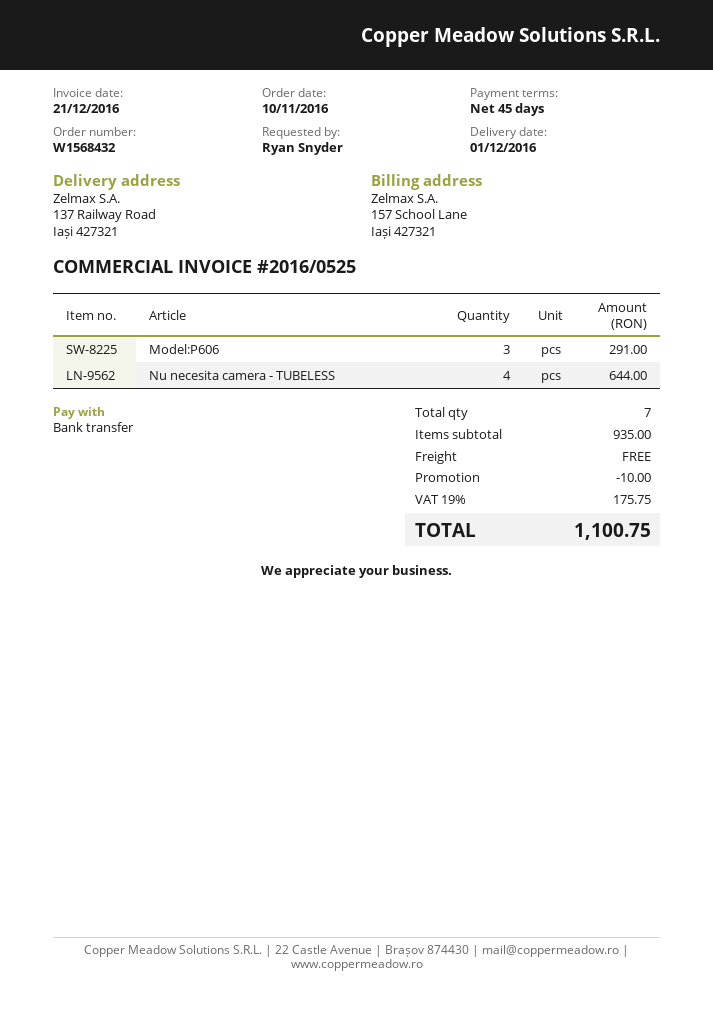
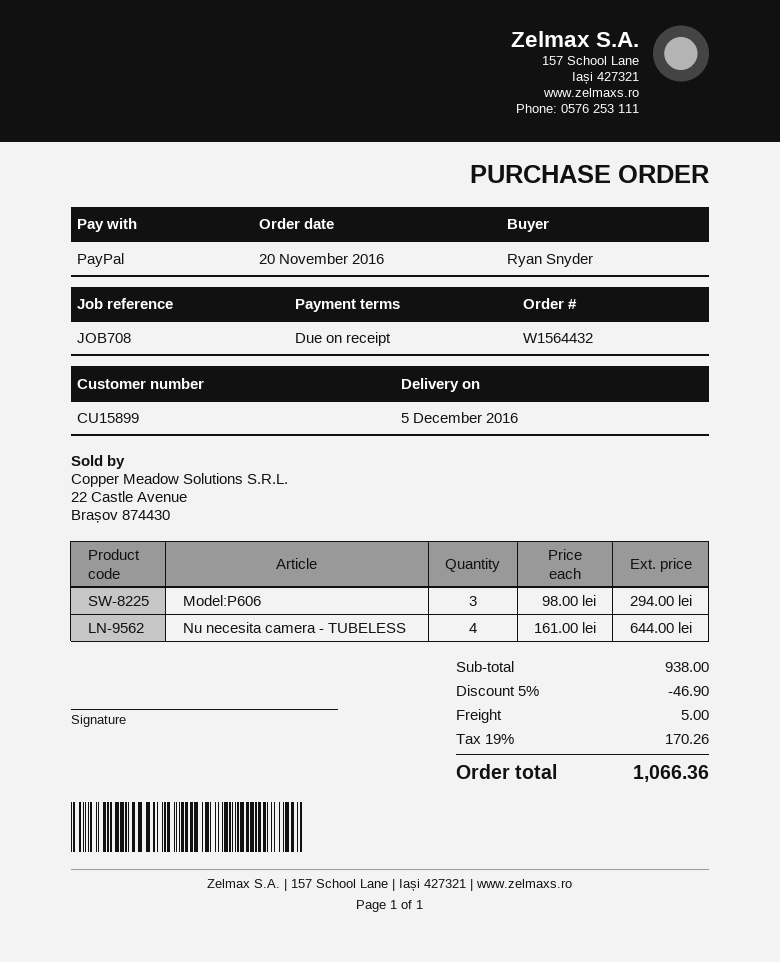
order number: W1568432 -> W1564432
order date: 2016-11-10 -> 2016-11-20
delivery date: 2016-12-01 -> 2016-12-05
payment terms: 45 days -> on receipt
payment method: bank transfer -> PayPal
Model:P606: 3 for 291.00 -> 3 for 294.00
subtotal: 935.00 -> 938.00
discount: 10.00 -> 46.90
shipping: 0.00 -> 5.00
tax: 19% = 175.75 -> 19% = 170.26
total: 1100.75 -> 1066.36

